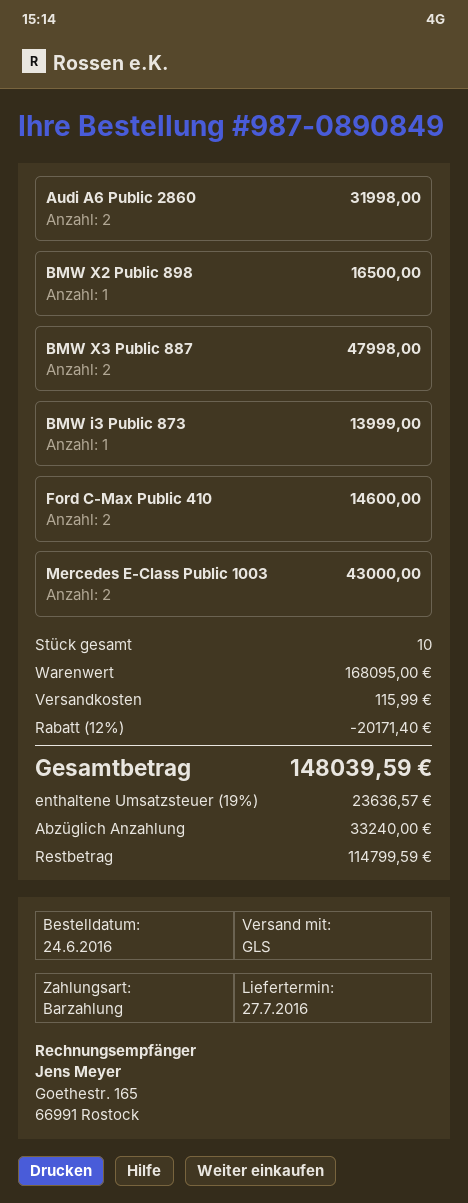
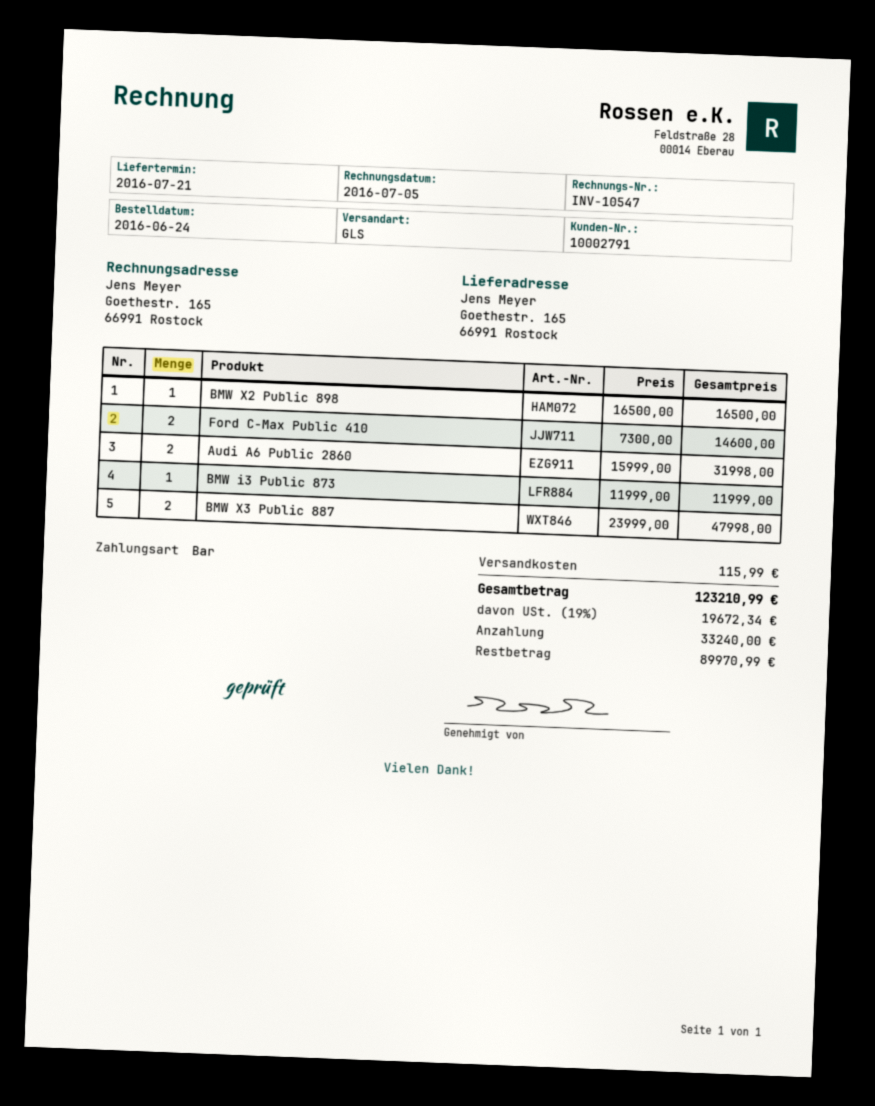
delivery date: 2016-07-27 -> 2016-07-21
BMW i3 Public 873: 1 for 13999.00 -> 1 for 11999.00
Mercedes E-Class Public 1003: 2 for 43000.00 -> none
discount: 12% = 20171.40 -> none
tax: 19% = 23636.57 -> 19% = 19672.34
total: 148039.59 -> 123210.99
balance: 114799.59 -> 89970.99

